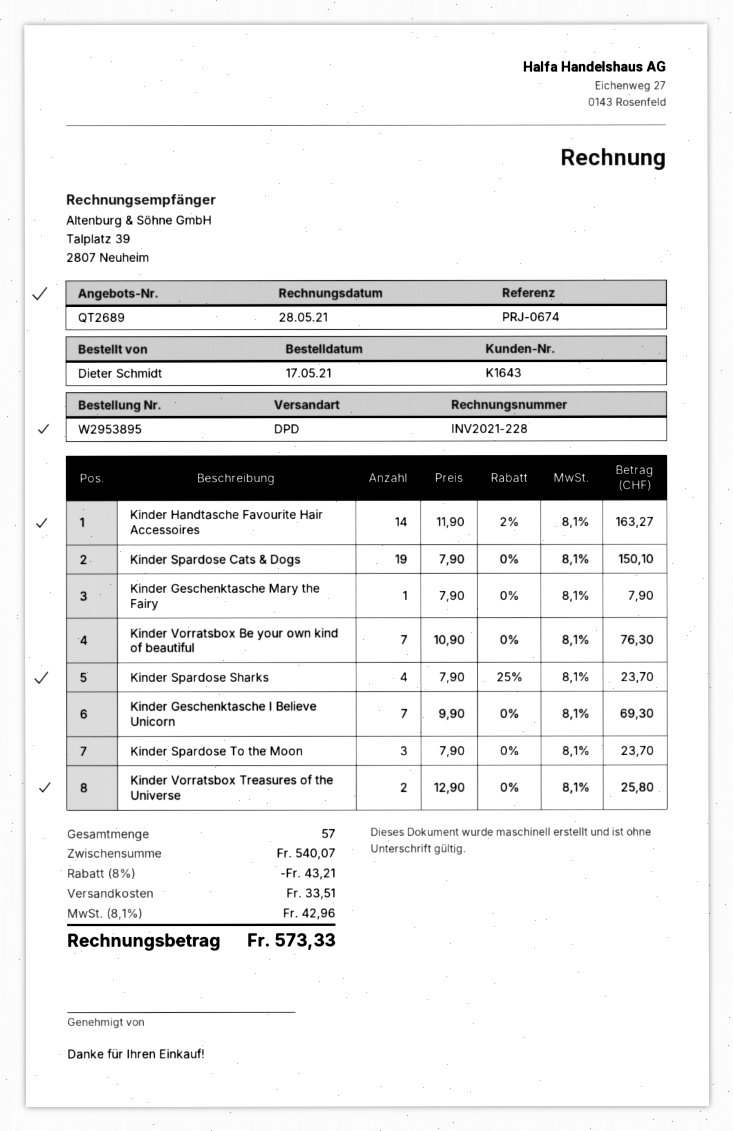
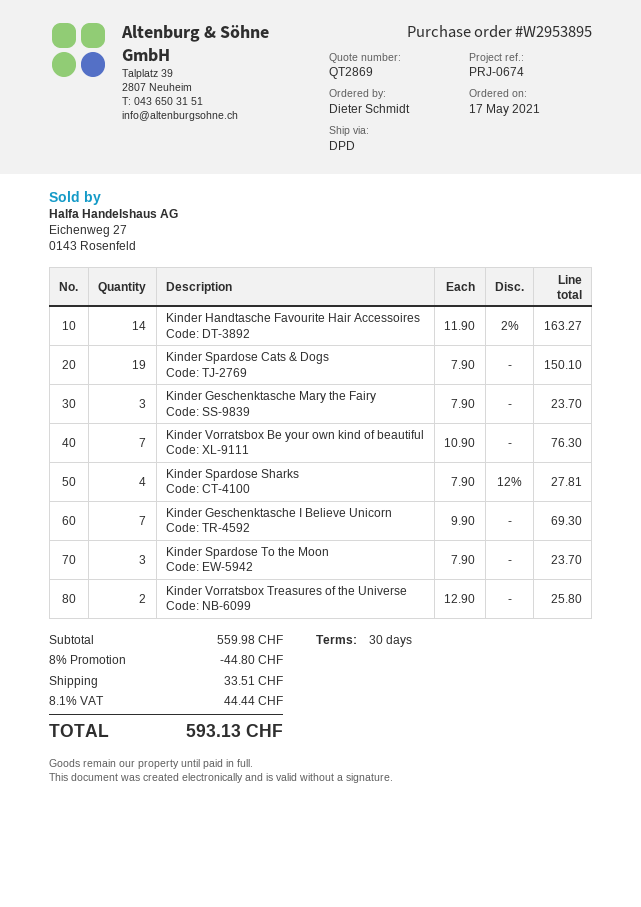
quote number: QT2689 -> QT2869
Kinder Geschenktasche Mary the Fairy: 1 x 7.90 = 7.90 -> 3 x 7.90 = 23.70
Kinder Spardose Sharks: 4 x 7.90 - 25% = 23.70 -> 4 x 7.90 - 12% = 27.81
subtotal: 540.07 -> 559.98
discount: 8% = 43.21 -> 8% = 44.80
tax: 8.1% = 42.96 -> 8.1% = 44.44
total: 573.33 -> 593.13

